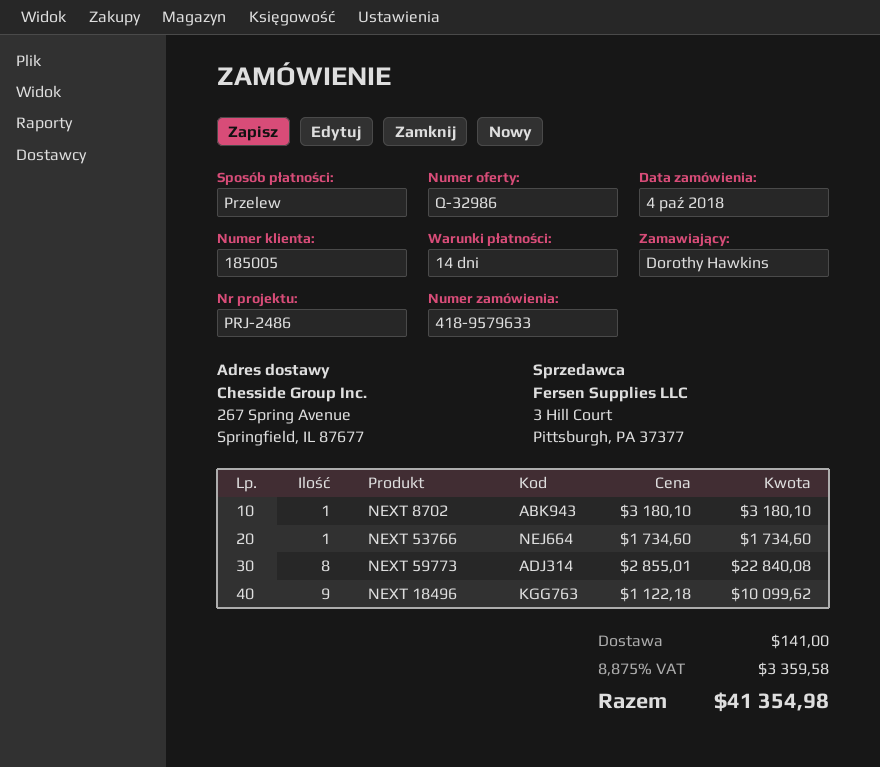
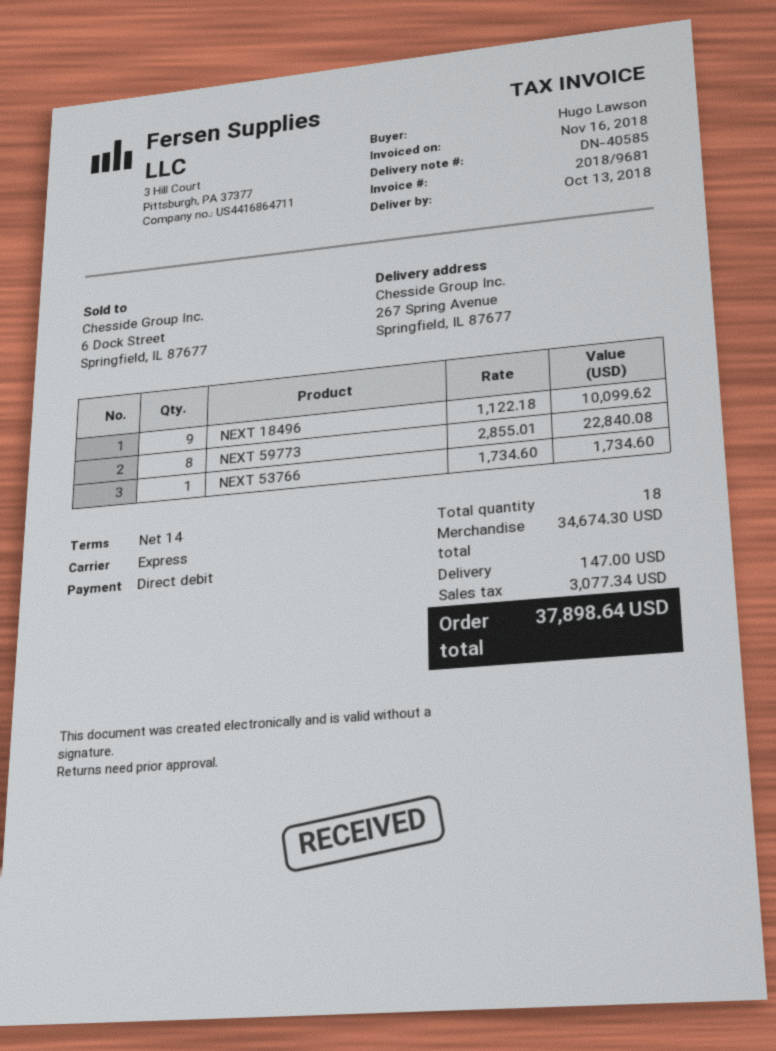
ordered by: Dorothy Hawkins -> Hugo Lawson
payment method: bank transfer -> direct debit
NEXT 8702: 1 x 3180.10 = 3180.10 -> none
shipping: 141.00 -> 147.00
tax: 3359.58 -> 3077.34
total: 41354.98 -> 37898.64

